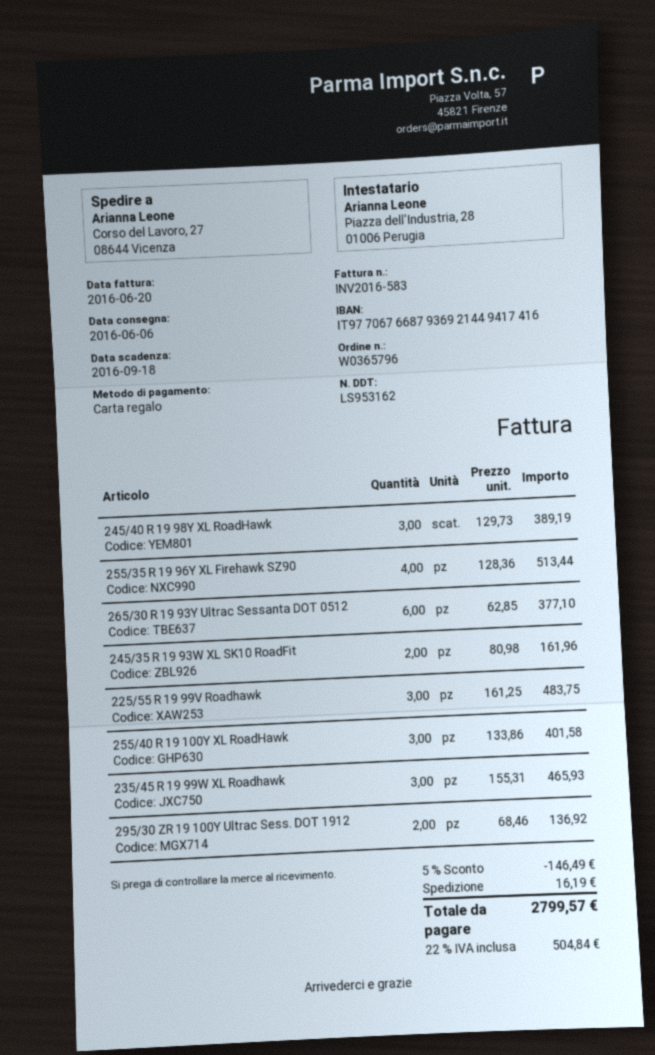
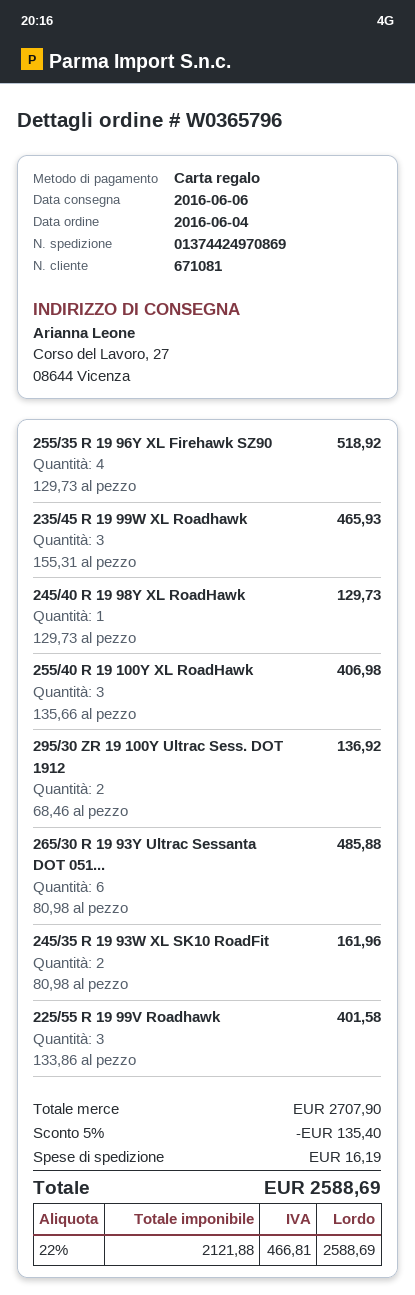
245/40 R 19 98Y XL RoadHawk: 3 x 129.73 = 389.19 -> 1 x 129.73 = 129.73
255/35 R 19 96Y XL Firehawk SZ90: 4 x 128.36 = 513.44 -> 4 x 129.73 = 518.92
265/30 R 19 93Y Ultrac Sessanta DOT 0512: 6 x 62.85 = 377.10 -> 6 x 80.98 = 485.88
225/55 R 19 99V Roadhawk: 3 x 161.25 = 483.75 -> 3 x 133.86 = 401.58
255/40 R 19 100Y XL RoadHawk: 3 x 133.86 = 401.58 -> 3 x 135.66 = 406.98
discount: 5% = 146.49 -> 5% = 135.40
tax: 22% = 504.84 -> 22% = 466.81
total: 2799.57 -> 2588.69

